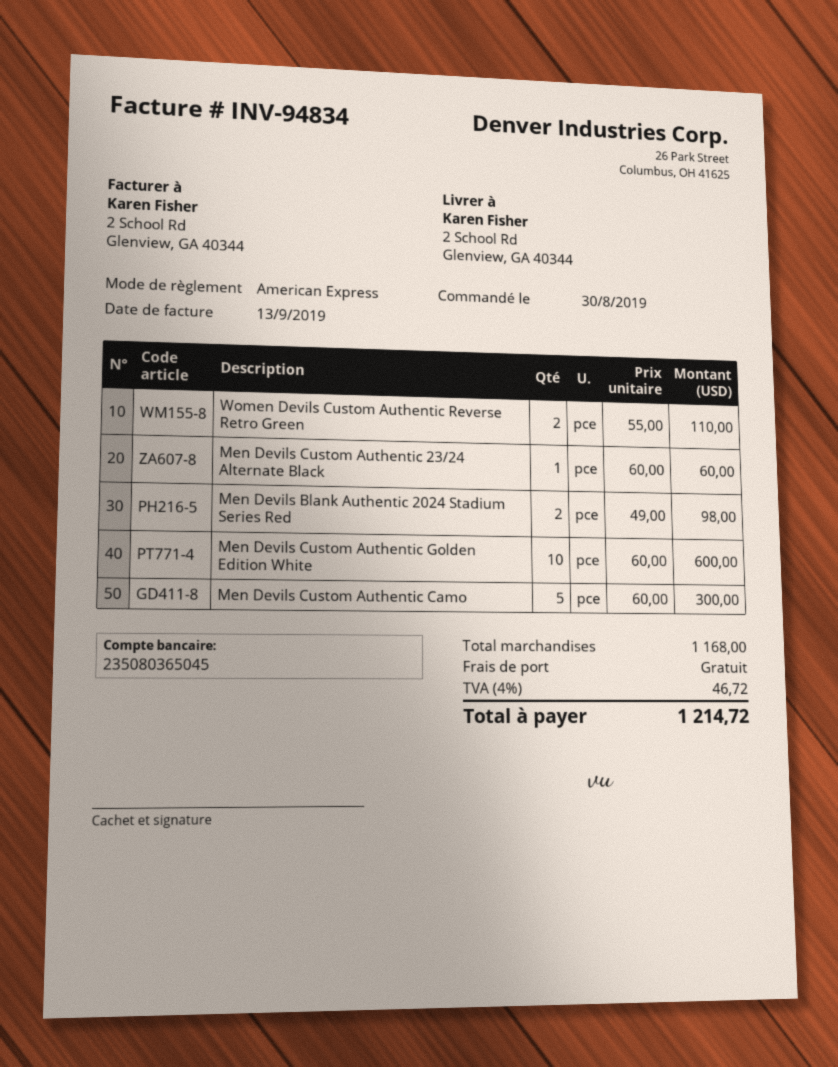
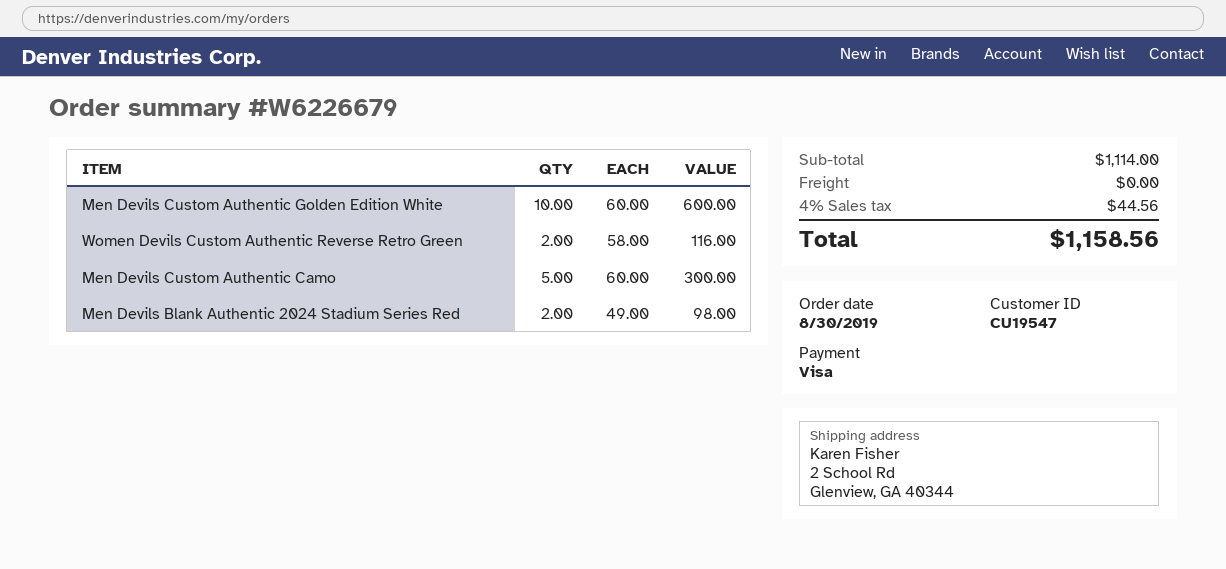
payment method: American Express -> Visa
Women Devils Custom Authentic Reverse Retro Green: 2 x 55.00 = 110.00 -> 2 x 58.00 = 116.00
Men Devils Custom Authentic 23/24 Alternate Black: 1 x 60.00 = 60.00 -> none
subtotal: 1168.00 -> 1114.00
tax: 4% = 46.72 -> 4% = 44.56
total: 1214.72 -> 1158.56

